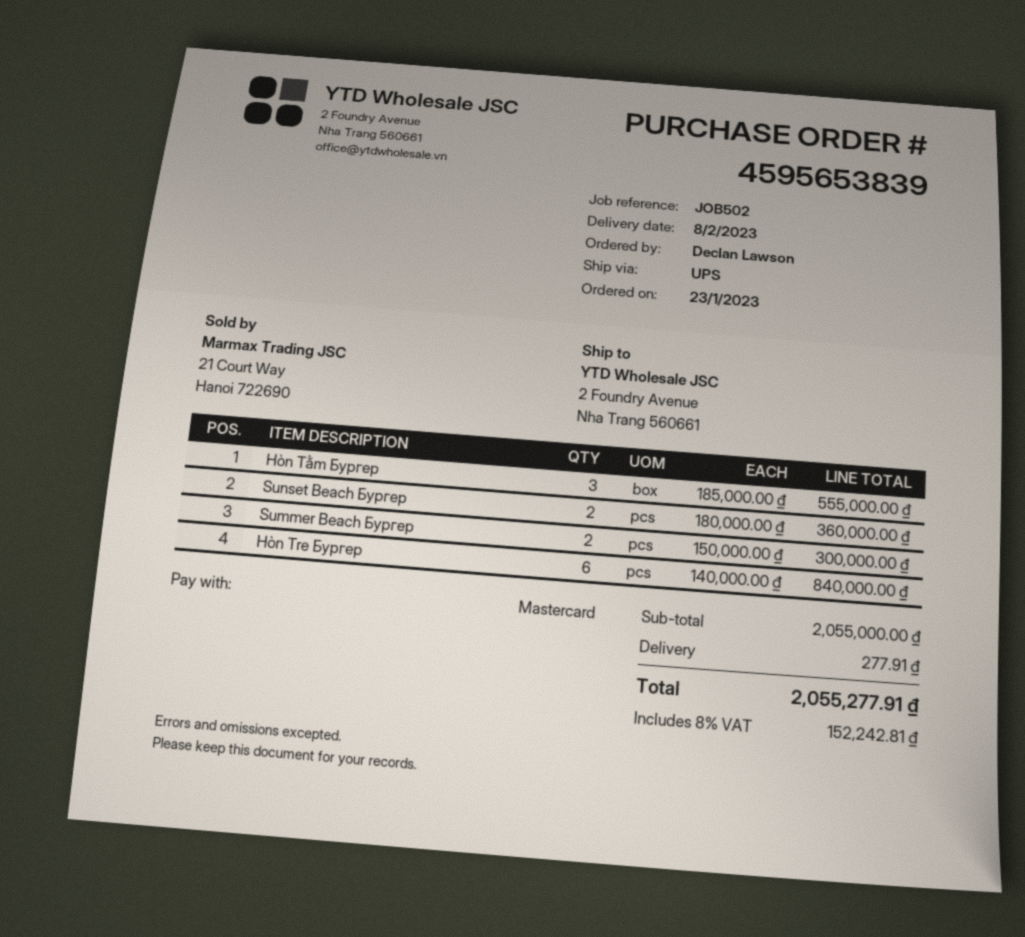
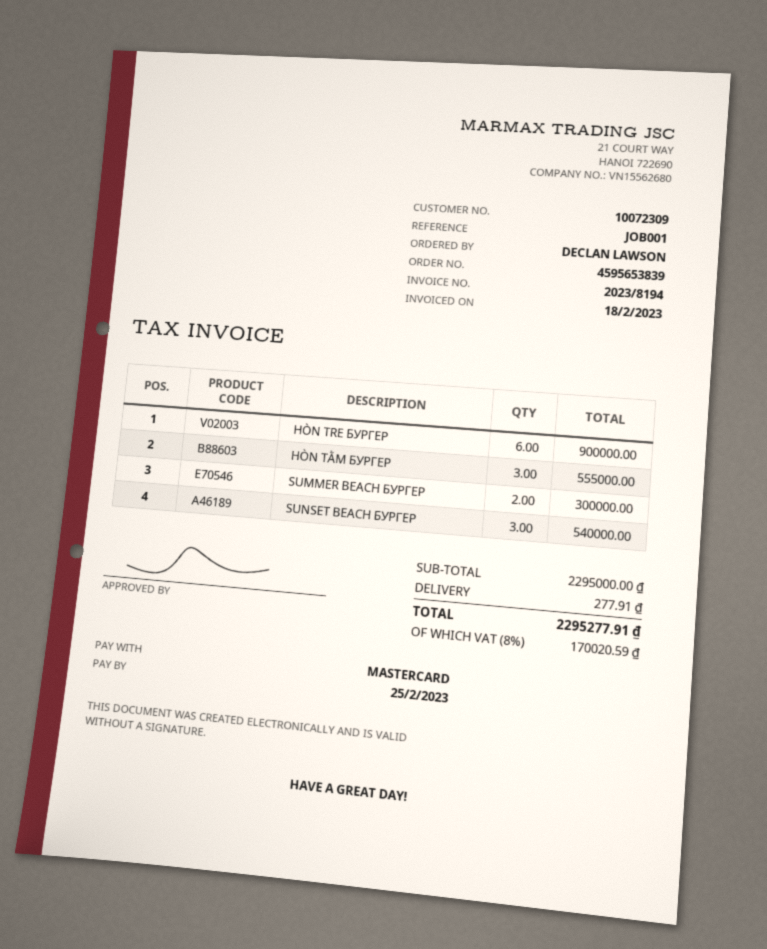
reference: JOB502 -> JOB001
Sunset Beach Бургер: 2 for 360000.00 -> 3 for 540000.00
Hòn Tre Бургер: 6 for 840000.00 -> 6 for 900000.00
subtotal: 2055000.00 -> 2295000.00
tax: 8% = 152242.81 -> 8% = 170020.59
total: 2055277.91 -> 2295277.91

